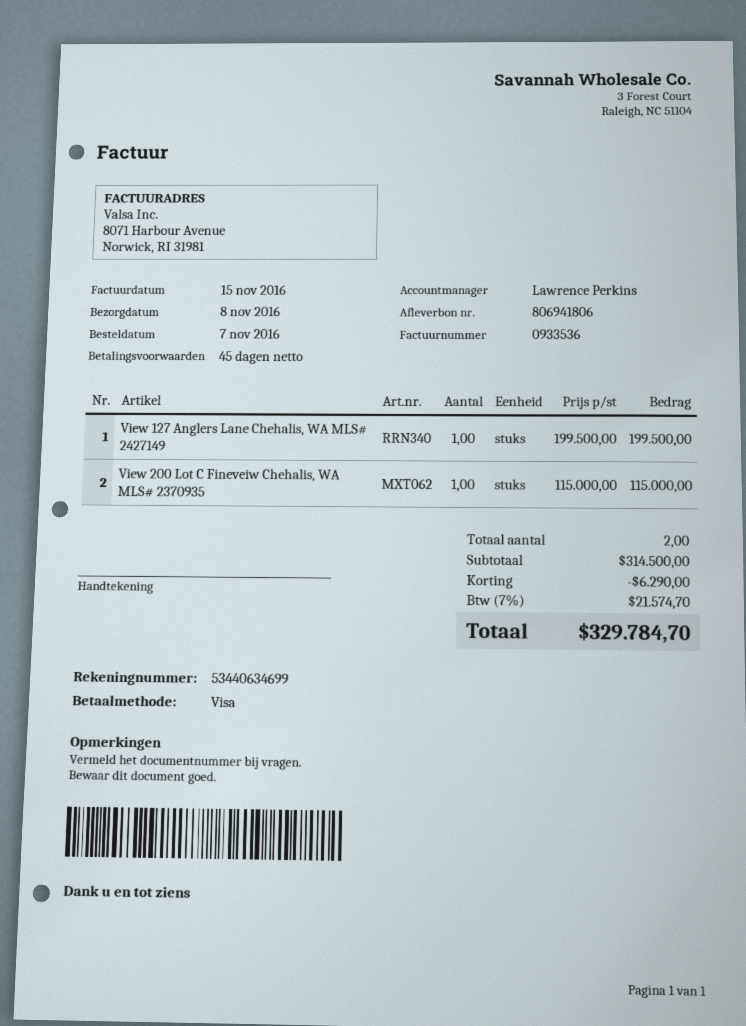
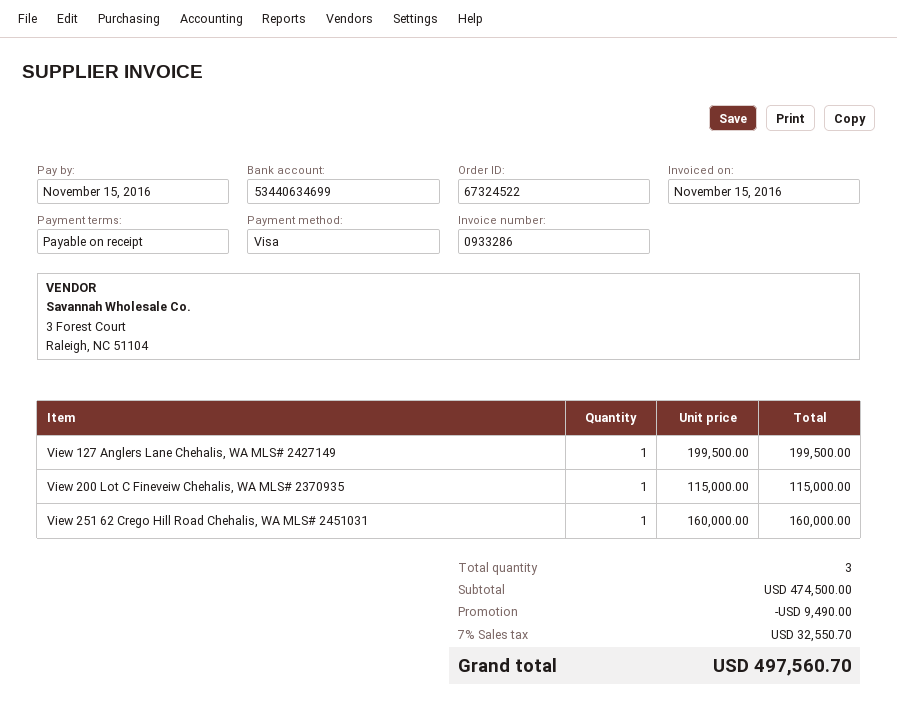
invoice number: 0933536 -> 0933286
payment terms: 45 days -> on receipt
View 251 62 Crego Hill Road Chehalis, WA MLS# 2451031: none -> 1 x 160000.00 = 160000.00
total quantity: 2 -> 3
subtotal: 314500.00 -> 474500.00
discount: 6290.00 -> 9490.00
tax: 7% = 21574.70 -> 7% = 32550.70
total: 329784.70 -> 497560.70

